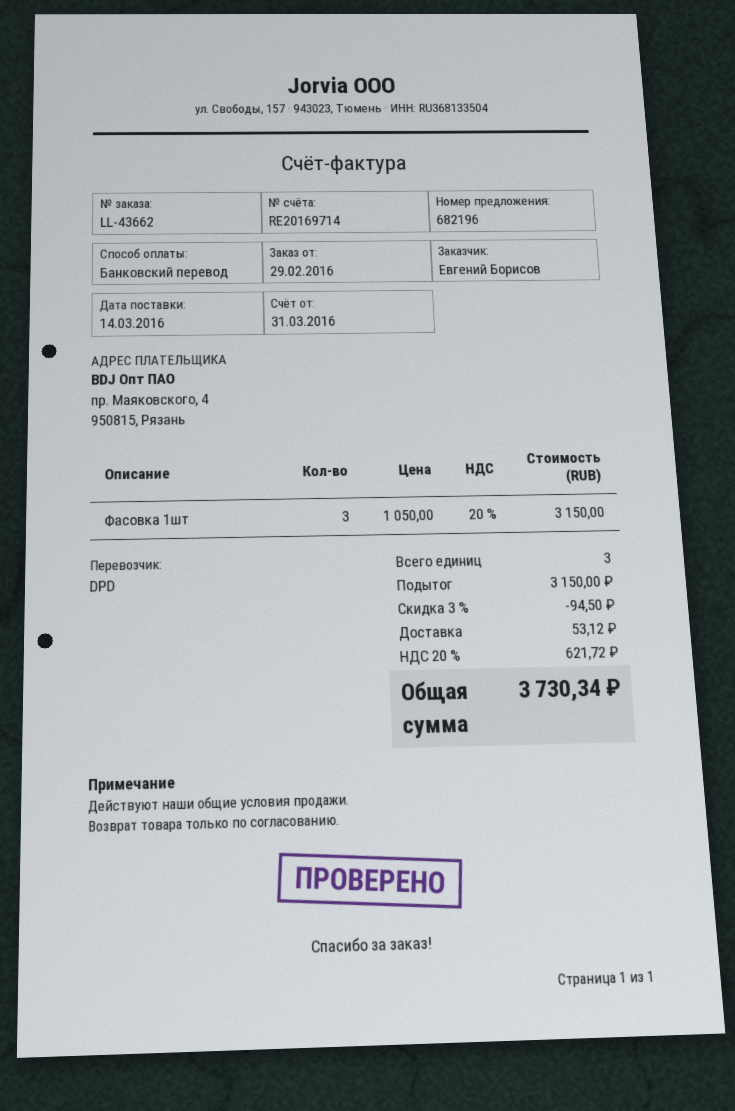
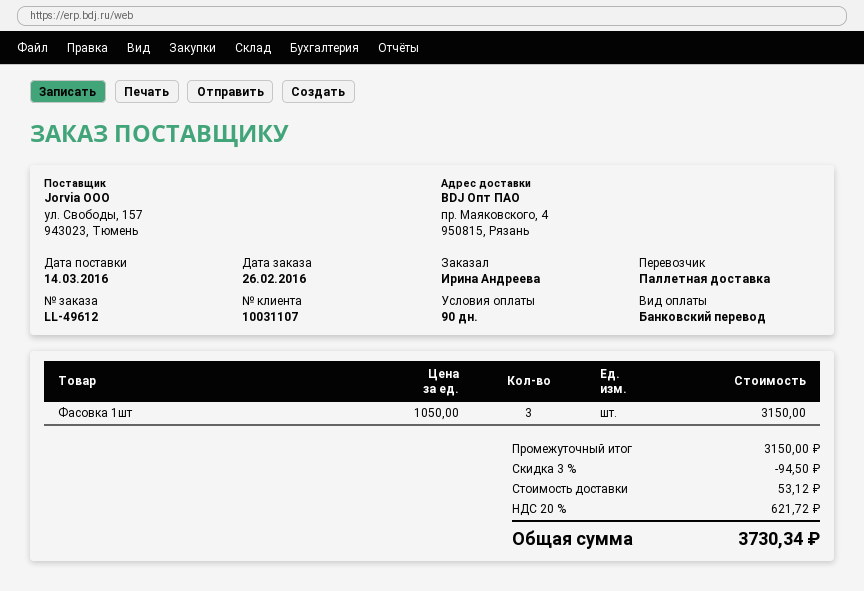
order number: LL-43662 -> LL-49612
order date: 2016-02-29 -> 2016-02-26
ordered by: Евгений Борисов -> Ирина Андреева
shipping method: DPD -> pallet freight

